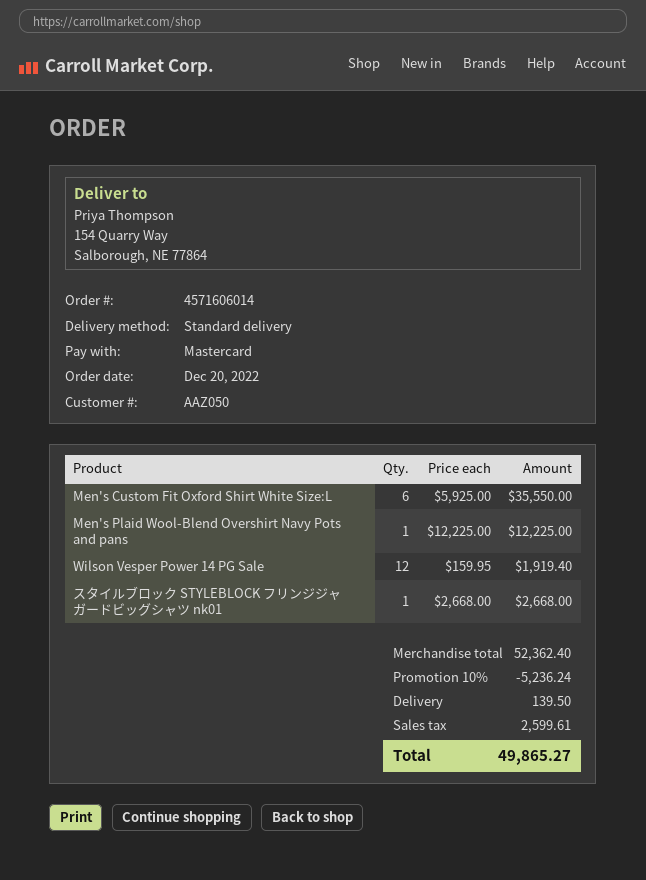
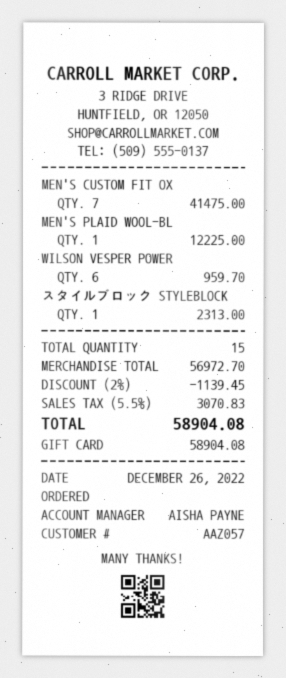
order date: 2022-12-20 -> 2022-12-26
customer number: AAZ050 -> AAZ057
payment method: Mastercard -> gift card
Men's Custom Fit Oxford Shirt White Size:L: 6 for 35550.00 -> 7 for 41475.00
Wilson Vesper Power 14 PG Sale: 12 for 1919.40 -> 6 for 959.70
スタイルブロック STYLEBLOCK フリンジジャガードビッグシャツ nk01: 1 for 2668.00 -> 1 for 2313.00
subtotal: 52362.40 -> 56972.70
discount: 10% = 5236.24 -> 2% = 1139.45
shipping: 139.50 -> none
tax: 2599.61 -> 3070.83
total: 49865.27 -> 58904.08

